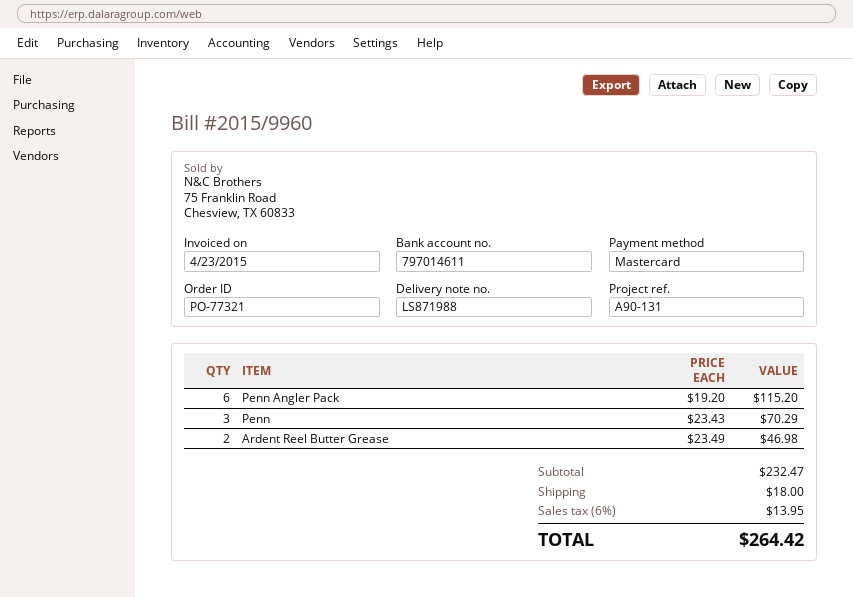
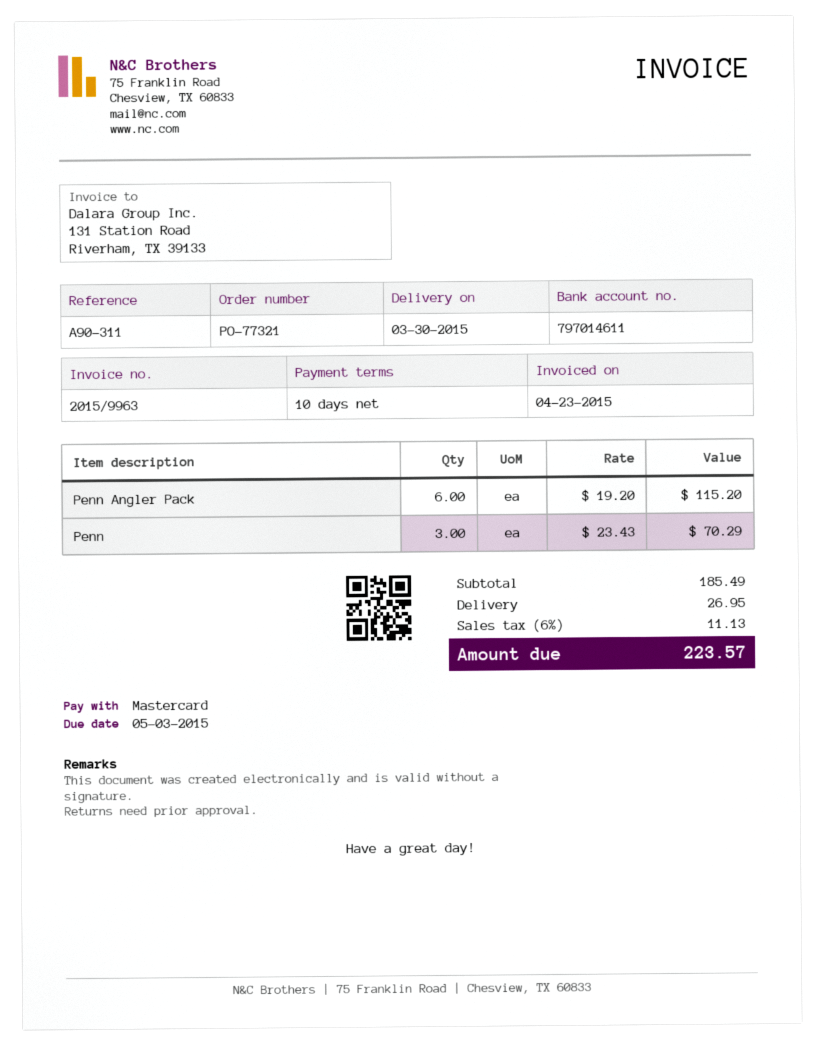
invoice number: 2015/9960 -> 2015/9963
reference: A90-131 -> A90-311
Ardent Reel Butter Grease: 2 x 23.49 = 46.98 -> none
subtotal: 232.47 -> 185.49
shipping: 18.00 -> 26.95
tax: 6% = 13.95 -> 6% = 11.13
total: 264.42 -> 223.57

